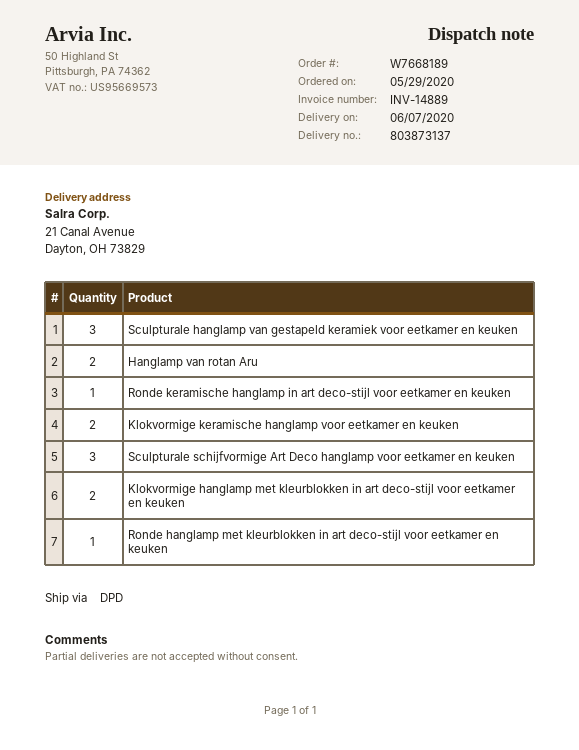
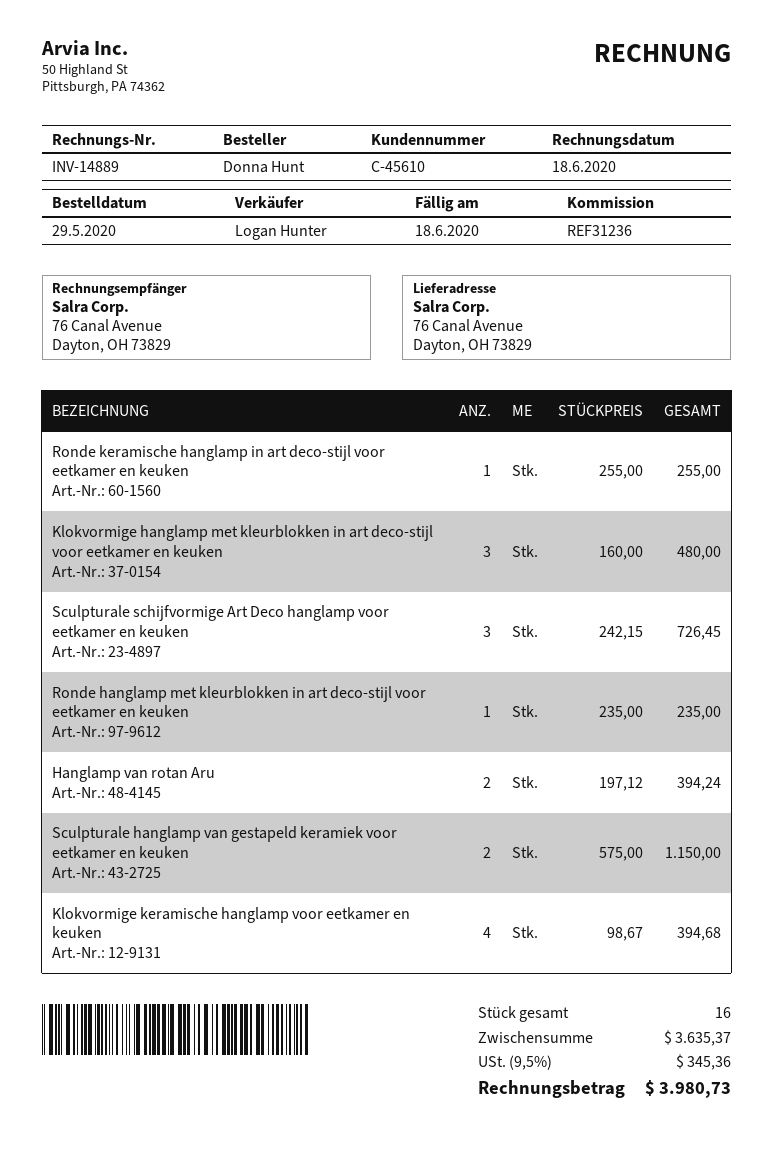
ship to: 21 Canal Avenue, Dayton, OH 73829 -> 76 Canal Avenue, Dayton, OH 73829
Sculpturale hanglamp van gestapeld keramiek voor eetkamer en keuken: 3 -> 2
Klokvormige keramische hanglamp voor eetkamer en keuken: 2 -> 4
Klokvormige hanglamp met kleurblokken in art deco-stijl voor eetkamer en keuken: 2 -> 3

